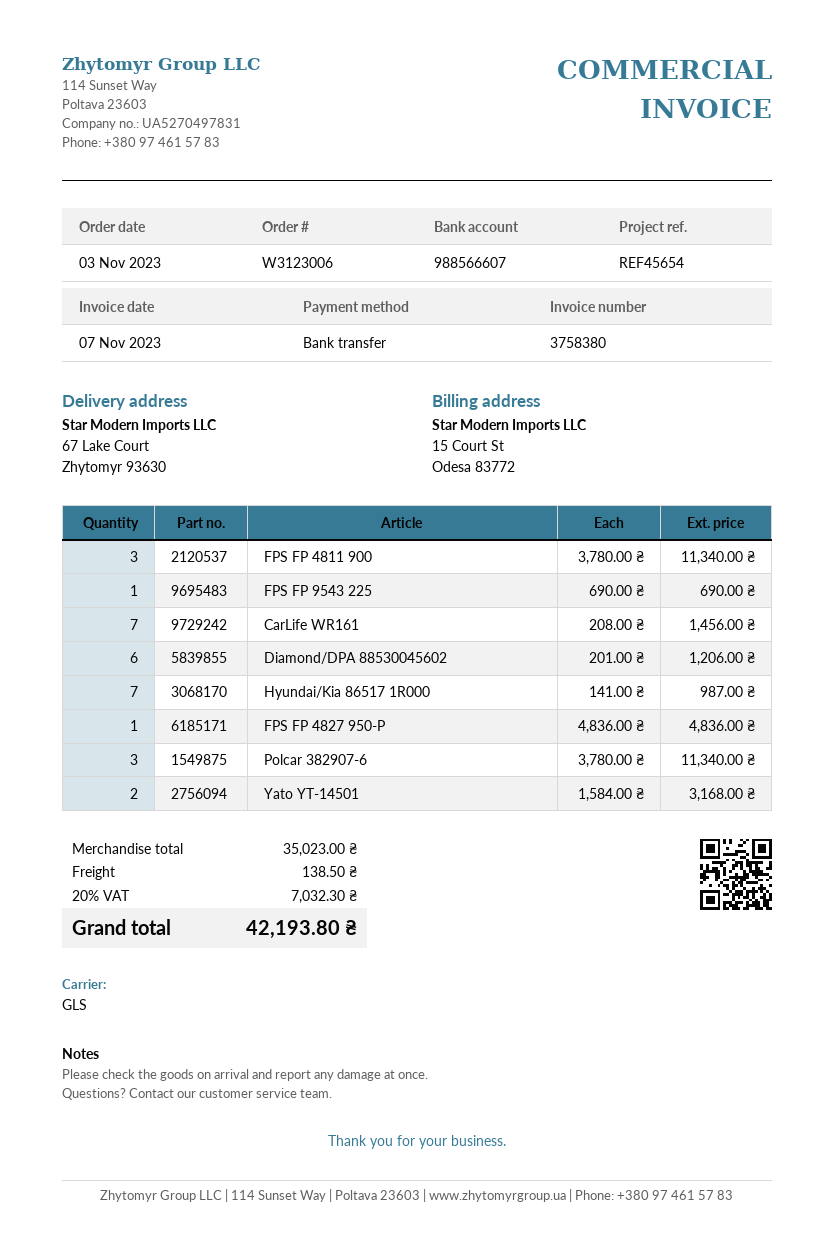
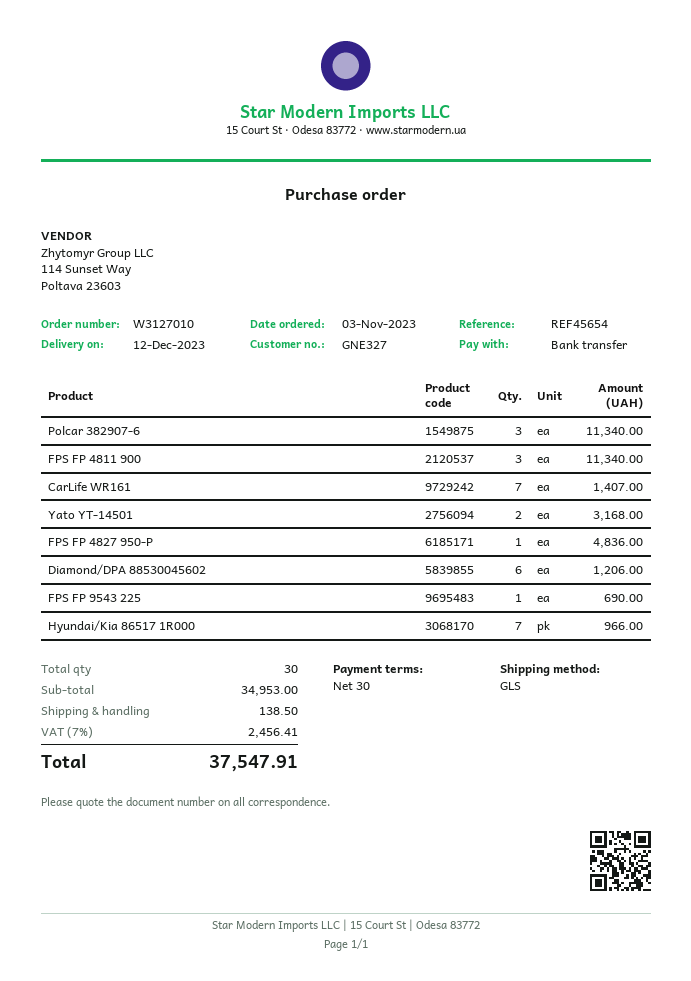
order number: W3123006 -> W3127010
CarLife WR161: 7 for 1456.00 -> 7 for 1407.00
Hyundai/Kia 86517 1R000: 7 for 987.00 -> 7 for 966.00
subtotal: 35023.00 -> 34953.00
tax: 20% = 7032.30 -> 7% = 2456.41
total: 42193.80 -> 37547.91

